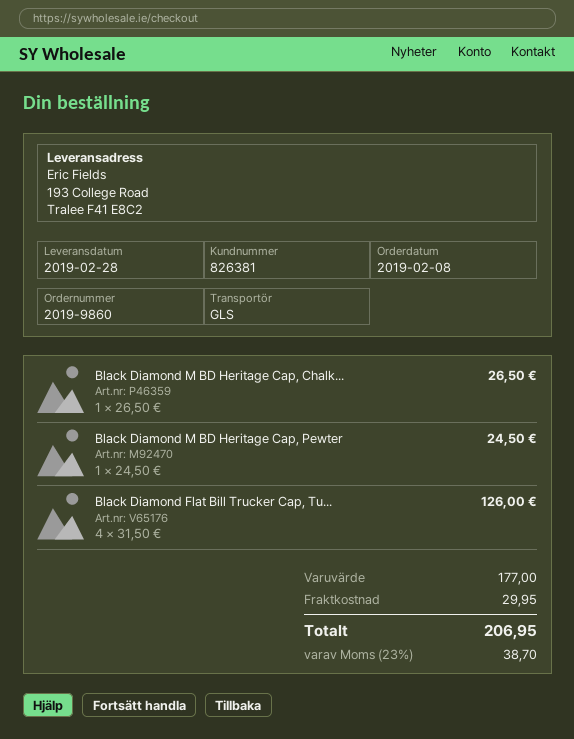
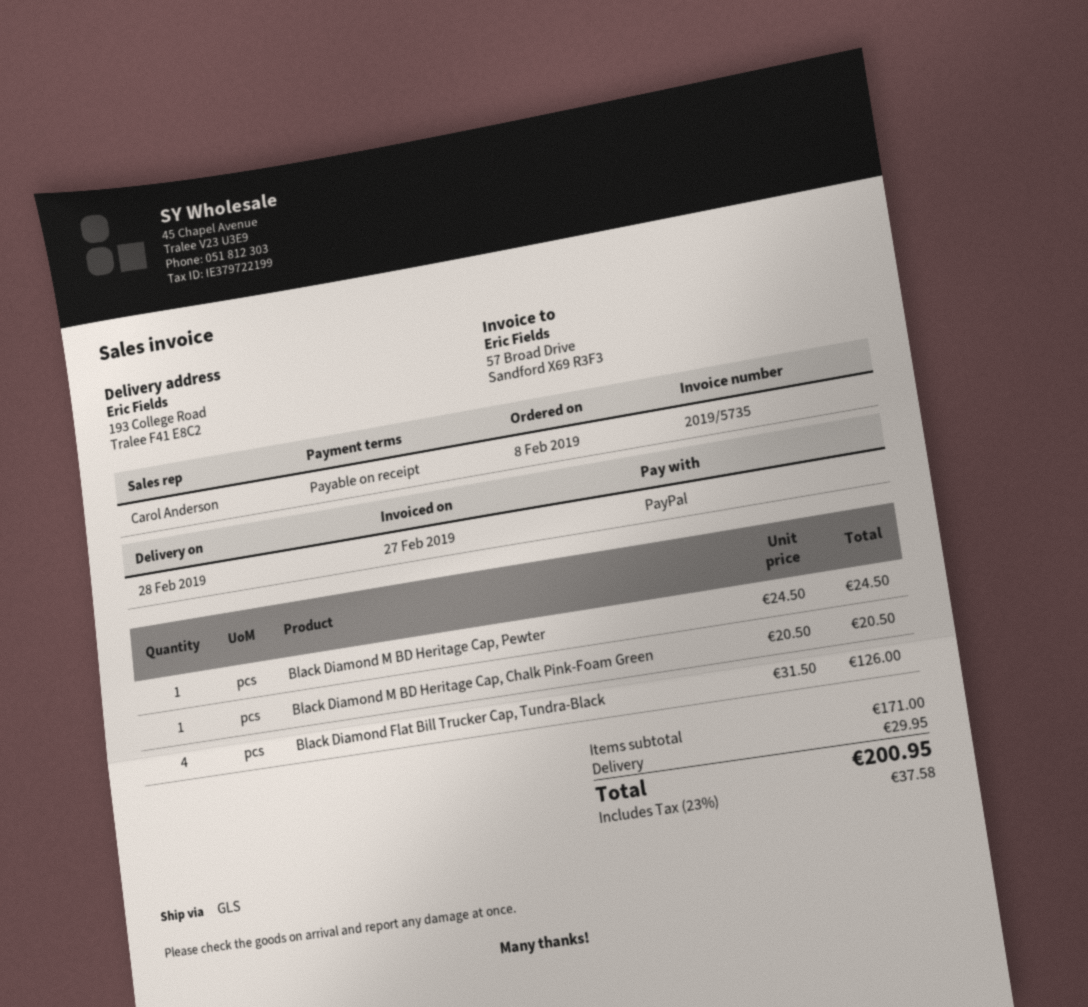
Black Diamond M BD Heritage Cap, Chalk...: 1 x 26.50 = 26.50 -> 1 x 20.50 = 20.50
subtotal: 177.00 -> 171.00
tax: 23% = 38.70 -> 23% = 37.58
total: 206.95 -> 200.95

